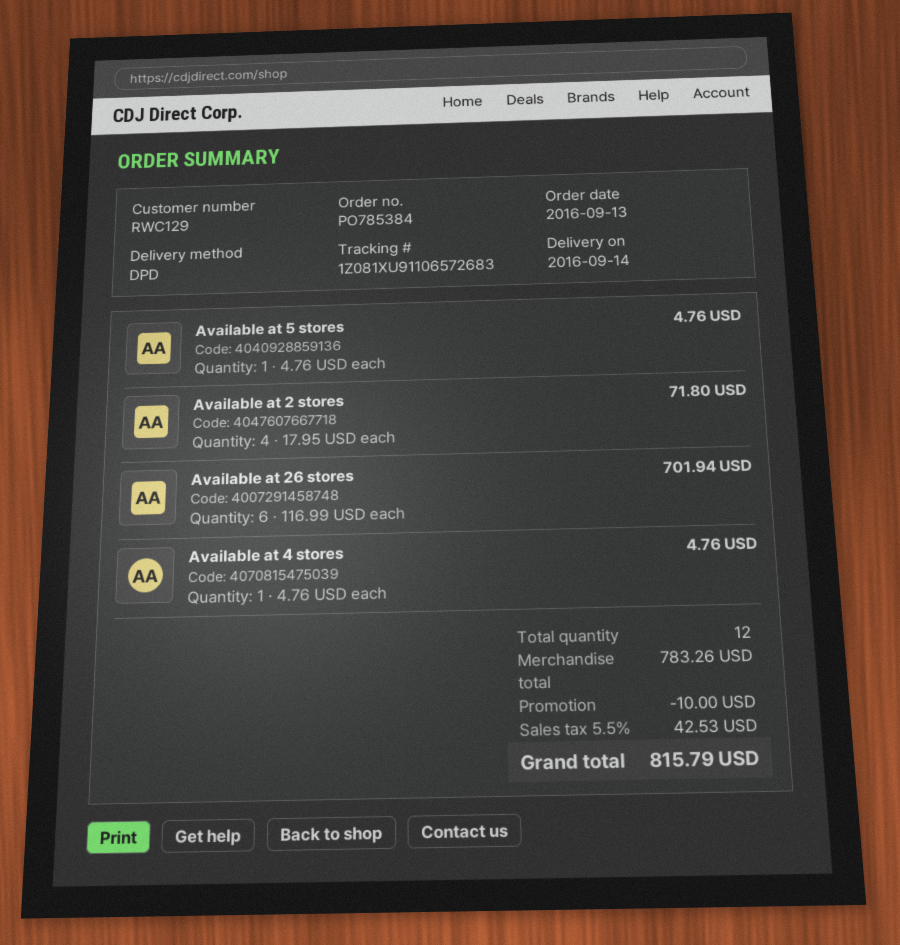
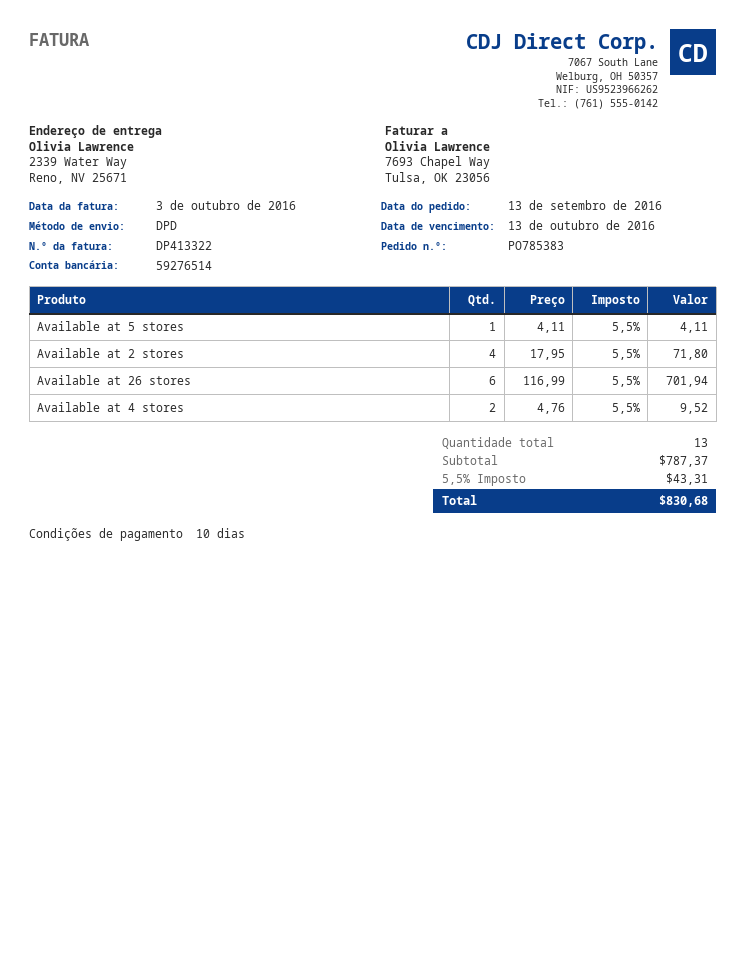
order number: PO785384 -> PO785383
Available at 5 stores: 1 x 4.76 = 4.76 -> 1 x 4.11 = 4.11
Available at 4 stores: 1 x 4.76 = 4.76 -> 2 x 4.76 = 9.52
total quantity: 12 -> 13
subtotal: 783.26 -> 787.37
discount: 10.00 -> none
tax: 5.5% = 42.53 -> 5.5% = 43.31
total: 815.79 -> 830.68

